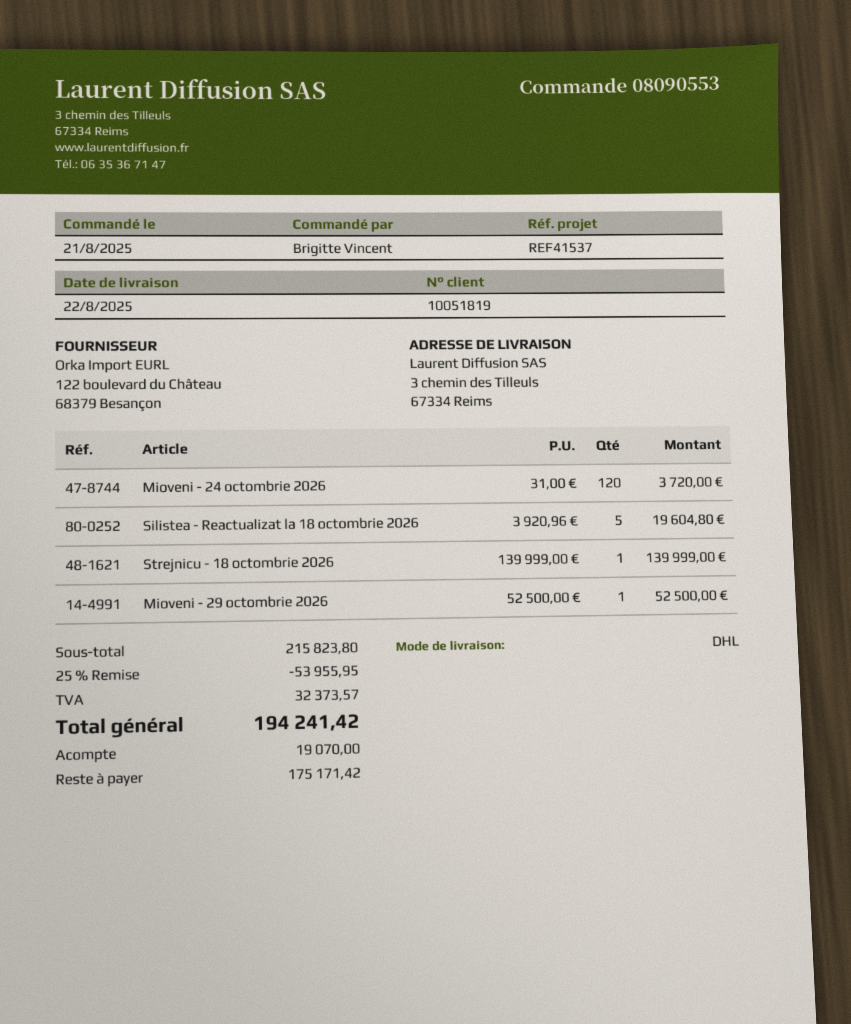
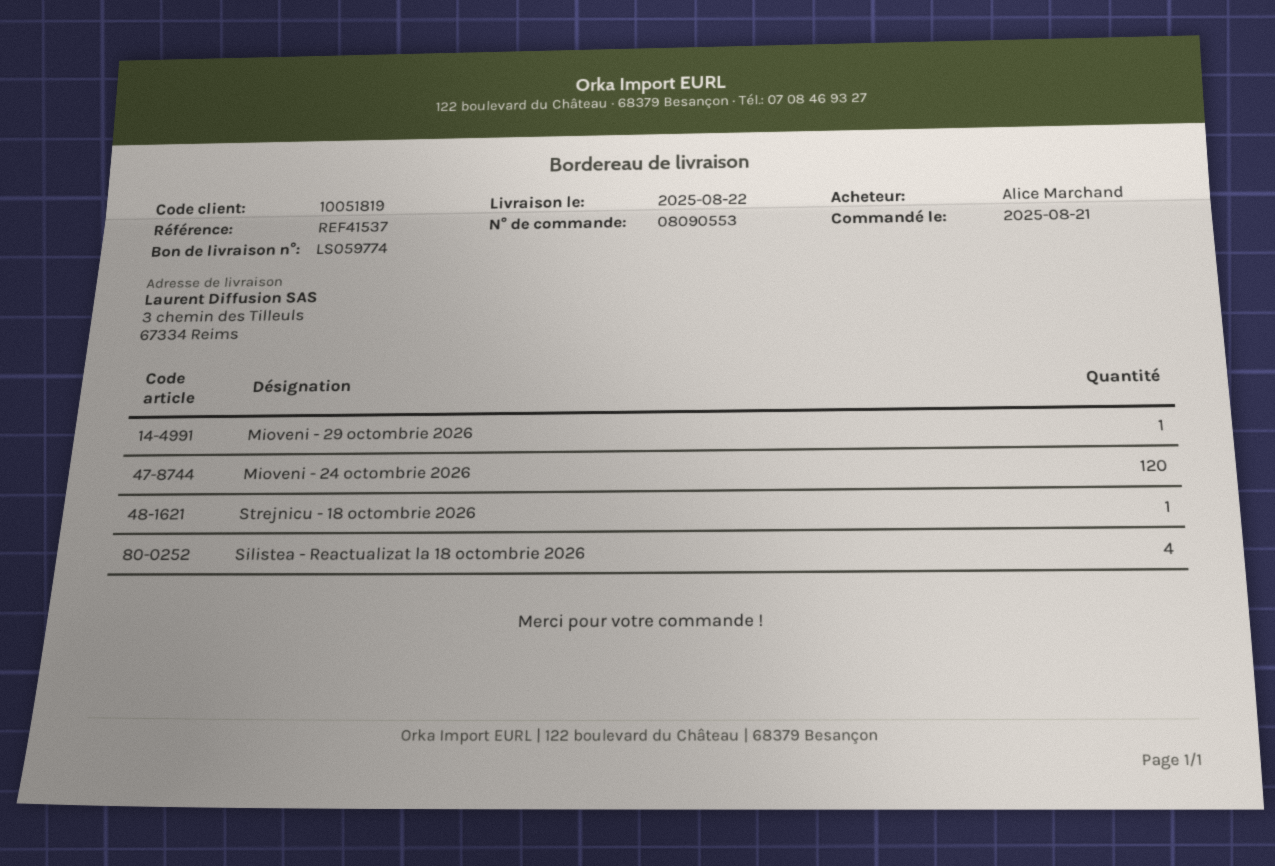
ordered by: Brigitte Vincent -> Alice Marchand
Silistea - Reactualizat la 18 octombrie 2026: 5 -> 4

